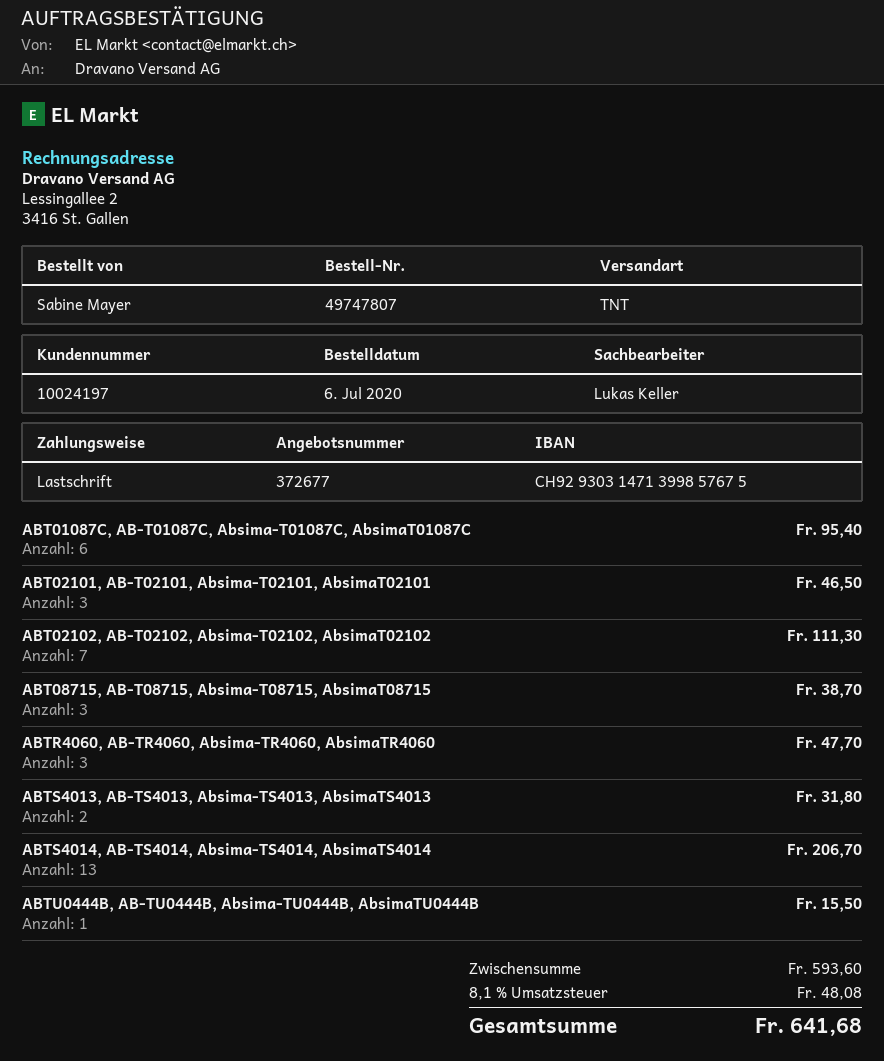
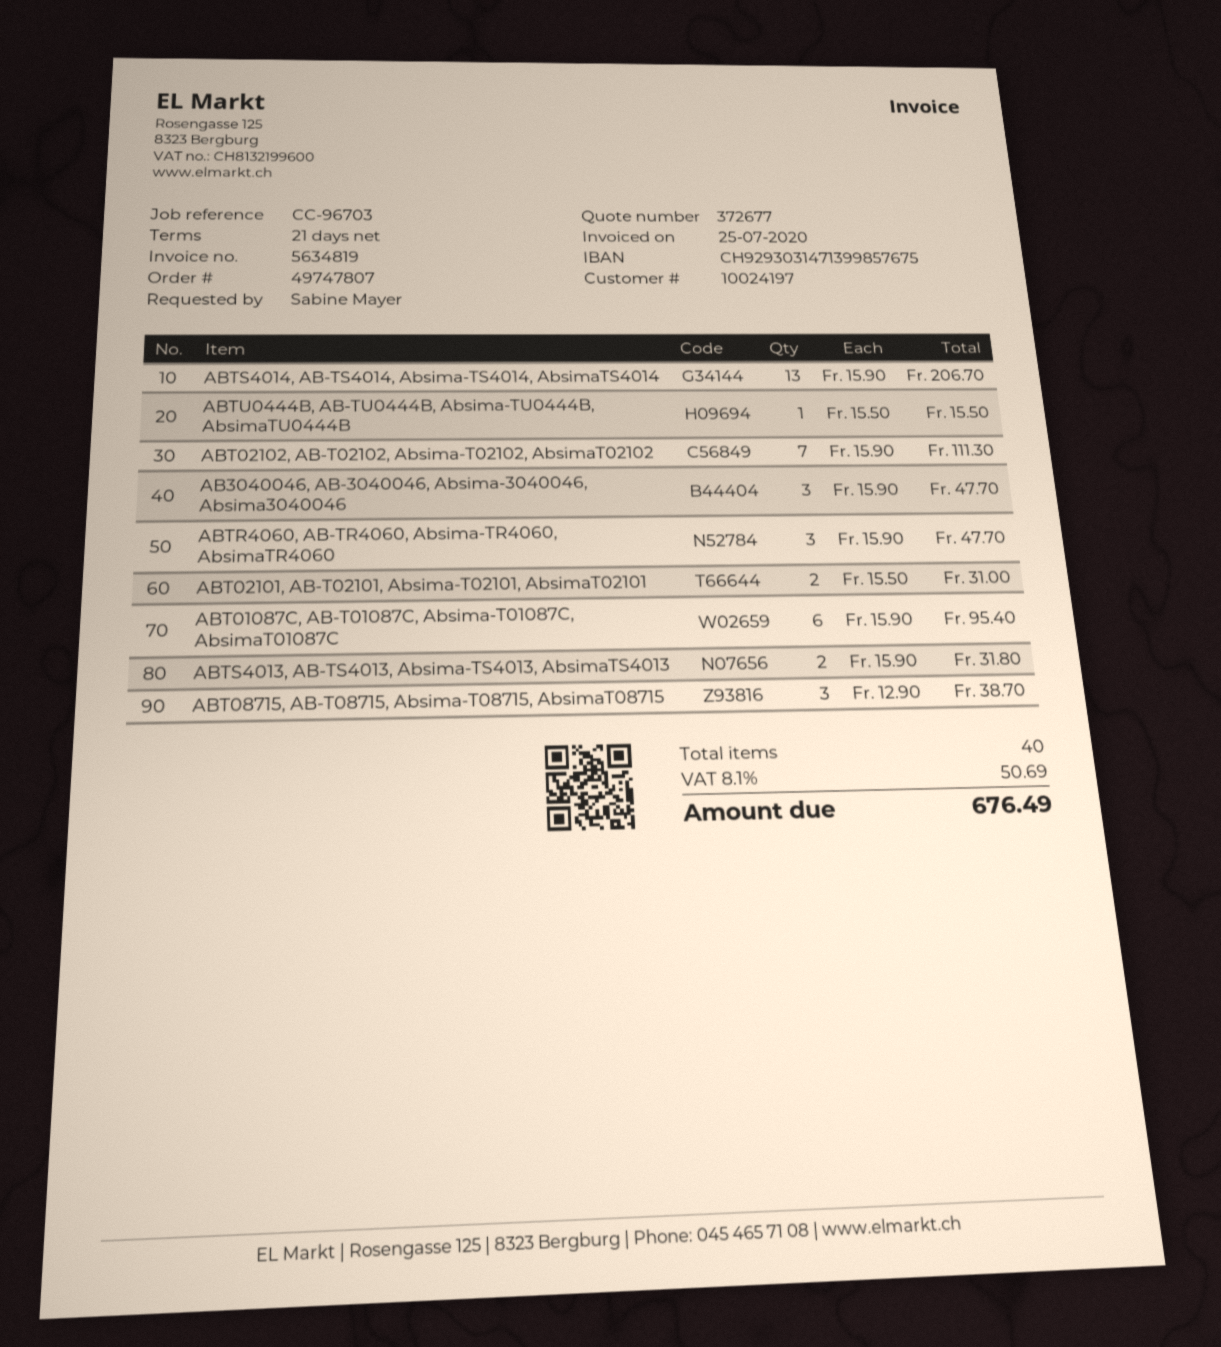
ABT02101, AB-T02101, Absima-T02101, AbsimaT02101: 3 for 46.50 -> 2 for 31.00
AB3040046, AB-3040046, Absima-3040046, Absima3040046: none -> 3 for 47.70
tax: 8.1% = 48.08 -> 8.1% = 50.69
total: 641.68 -> 676.49

